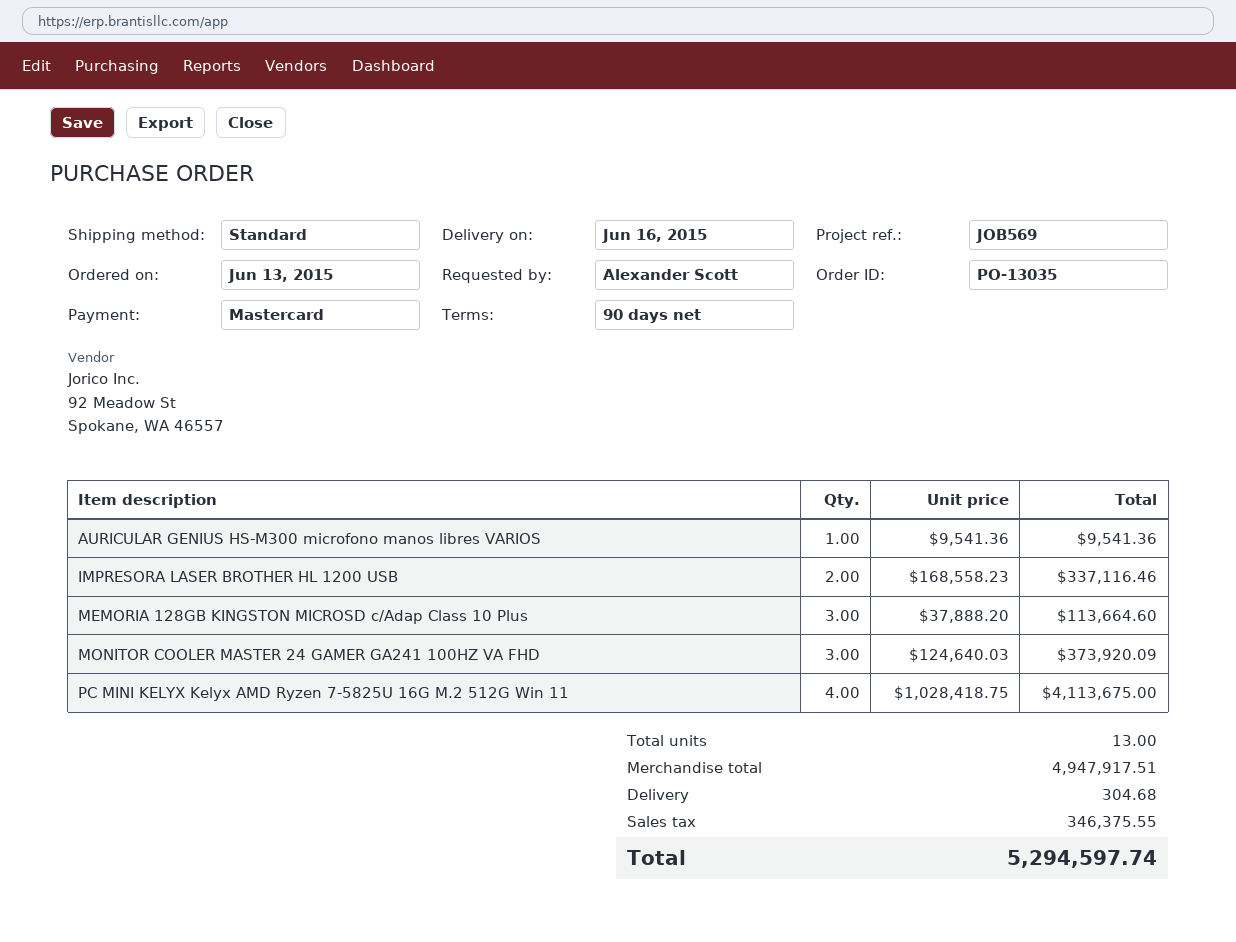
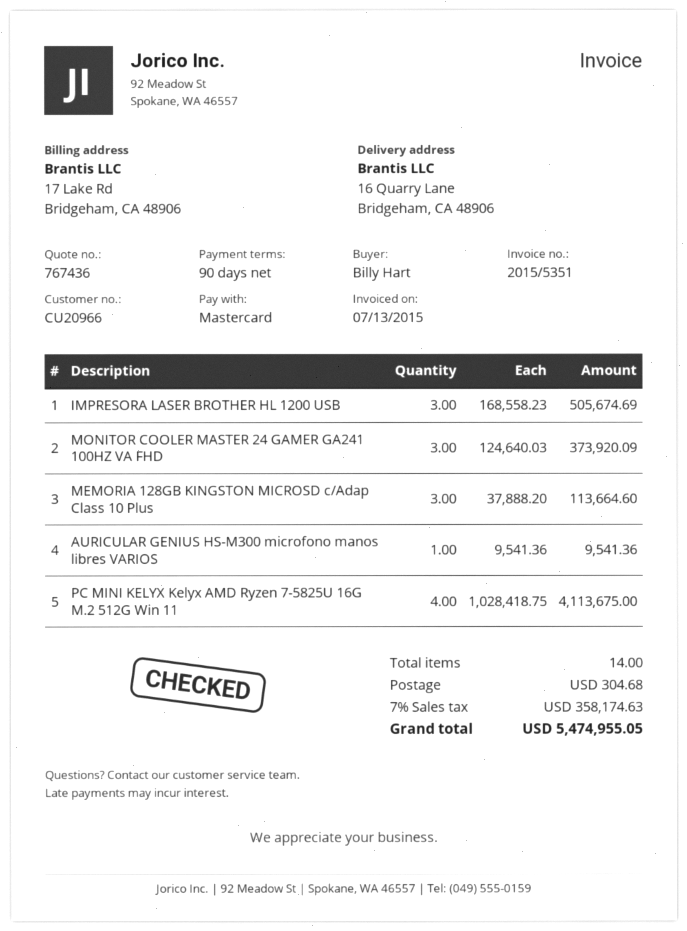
ordered by: Alexander Scott -> Billy Hart
IMPRESORA LASER BROTHER HL 1200 USB: 2 x 168558.23 = 337116.46 -> 3 x 168558.23 = 505674.69
total quantity: 13 -> 14
tax: 346375.55 -> 358174.63
total: 5294597.74 -> 5474955.05

